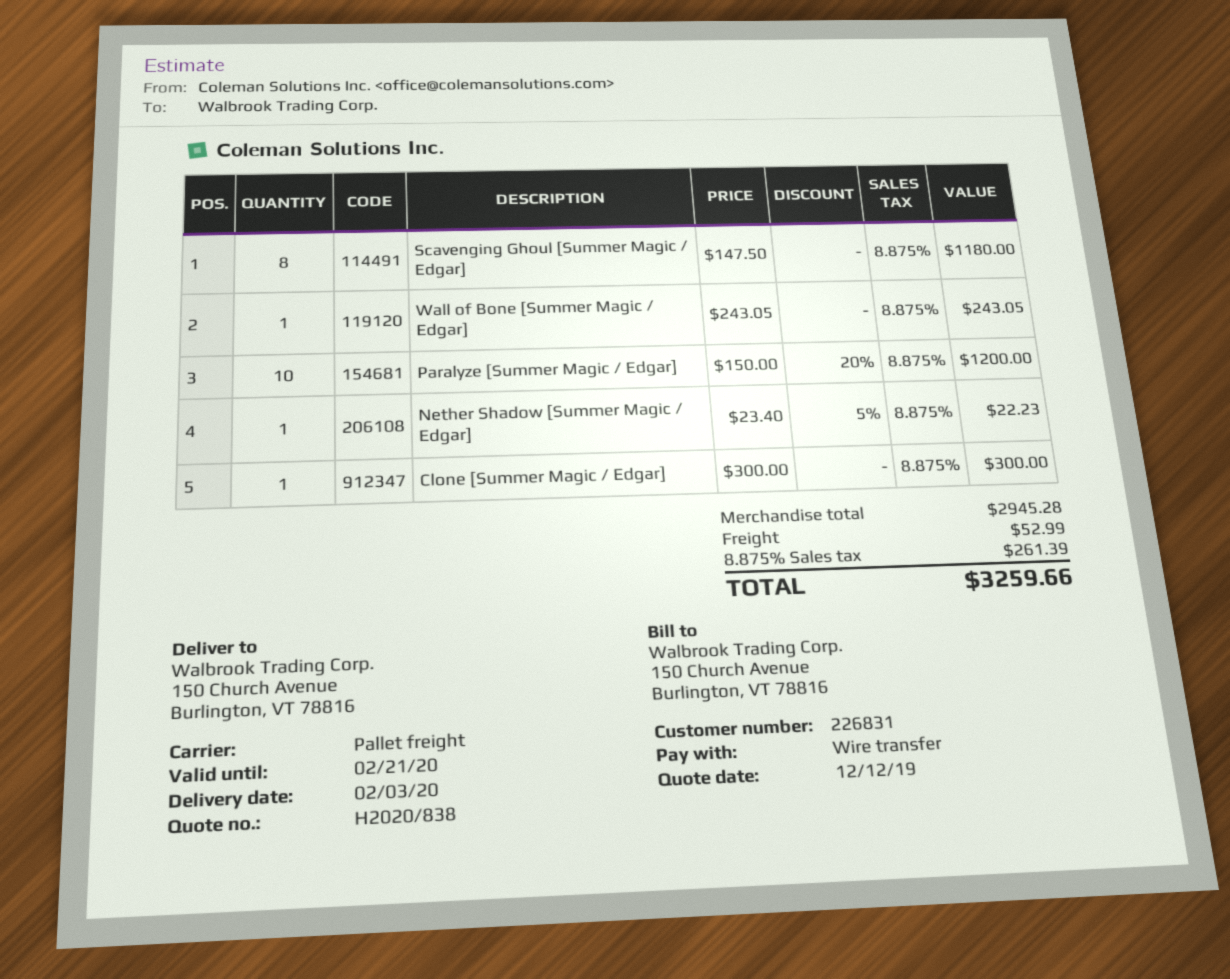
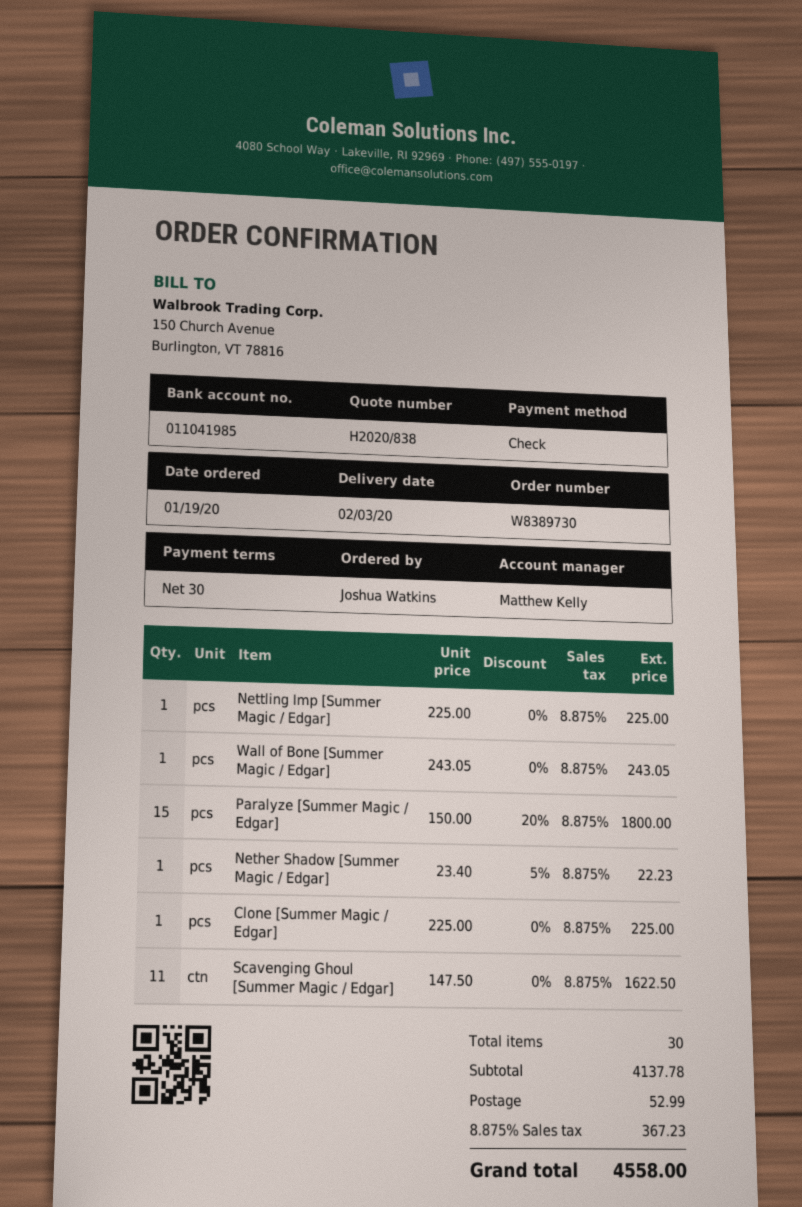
payment method: bank transfer -> cheque
Scavenging Ghoul [Summer Magic / Edgar]: 8 x 147.50 = 1180.00 -> 11 x 147.50 = 1622.50
Paralyze [Summer Magic / Edgar]: 10 x 150.00 - 20% = 1200.00 -> 15 x 150.00 - 20% = 1800.00
Clone [Summer Magic / Edgar]: 1 x 300.00 = 300.00 -> 1 x 225.00 = 225.00
Nettling Imp [Summer Magic / Edgar]: none -> 1 x 225.00 = 225.00
subtotal: 2945.28 -> 4137.78
tax: 8.875% = 261.39 -> 8.875% = 367.23
total: 3259.66 -> 4558.00

